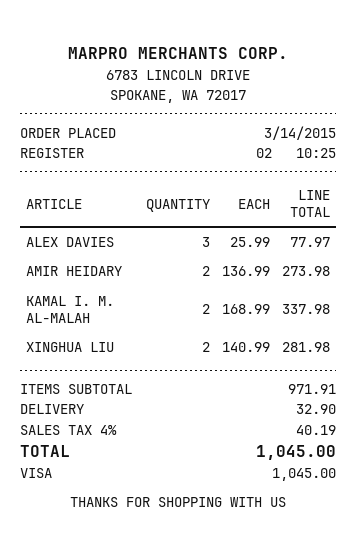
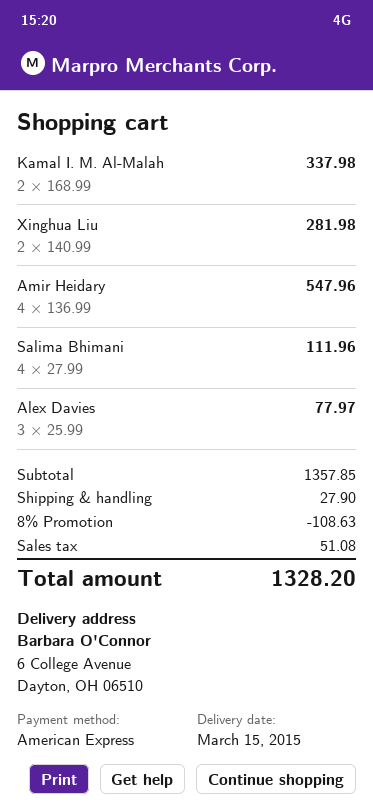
payment method: Visa -> American Express
AMIR HEIDARY: 2 x 136.99 = 273.98 -> 4 x 136.99 = 547.96
Salima Bhimani: none -> 4 x 27.99 = 111.96
subtotal: 971.91 -> 1357.85
discount: none -> 8% = 108.63
shipping: 32.90 -> 27.90
tax: 40.19 -> 51.08
total: 1045.00 -> 1328.20

